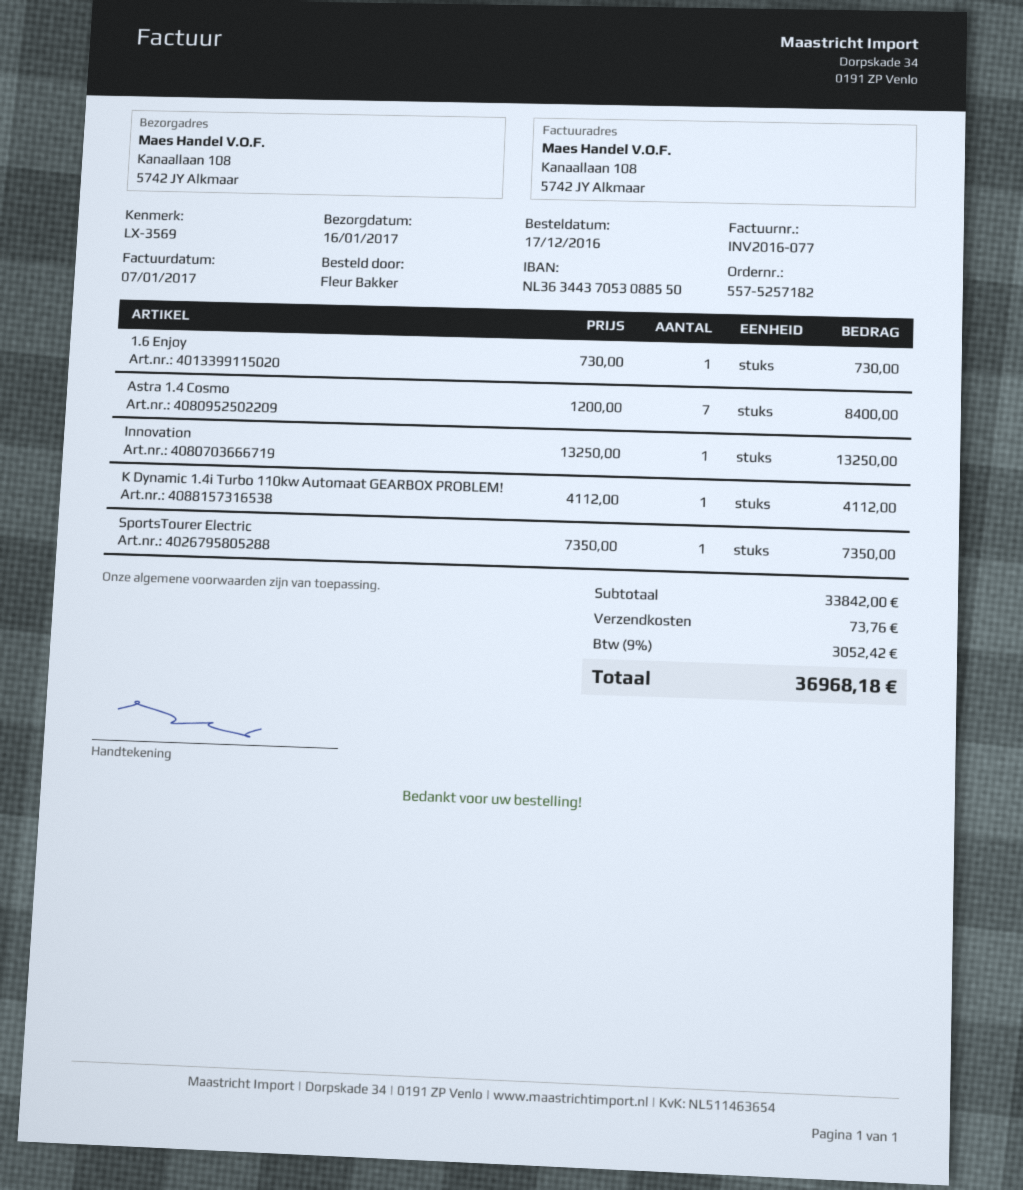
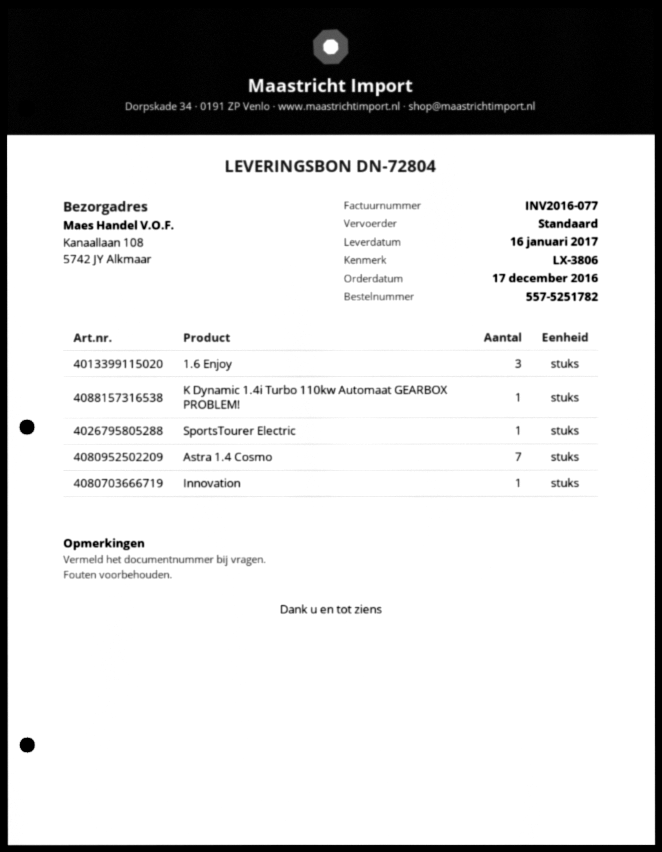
order number: 557-5257182 -> 557-5251782
reference: LX-3569 -> LX-3806
1.6 Enjoy: 1 -> 3

